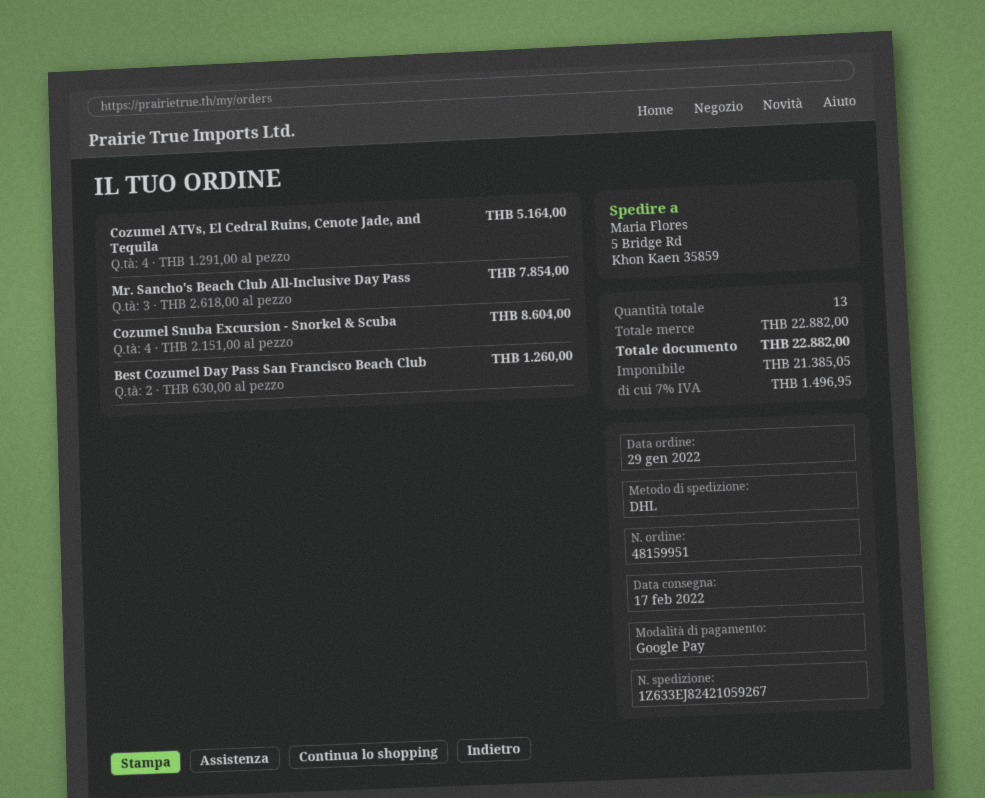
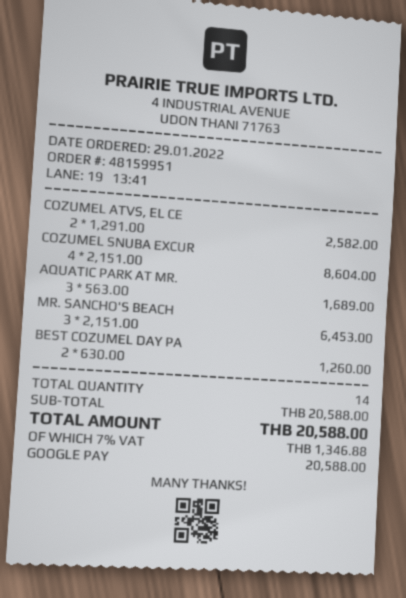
Cozumel ATVs, El Cedral Ruins, Cenote Jade, and Tequila: 4 x 1291.00 = 5164.00 -> 2 x 1291.00 = 2582.00
Mr. Sancho's Beach Club All-Inclusive Day Pass: 3 x 2618.00 = 7854.00 -> 3 x 2151.00 = 6453.00
AQUATIC PARK AT MR.: none -> 3 x 563.00 = 1689.00
total quantity: 13 -> 14
subtotal: 22882.00 -> 20588.00
tax: 7% = 1496.95 -> 7% = 1346.88
total: 22882.00 -> 20588.00

